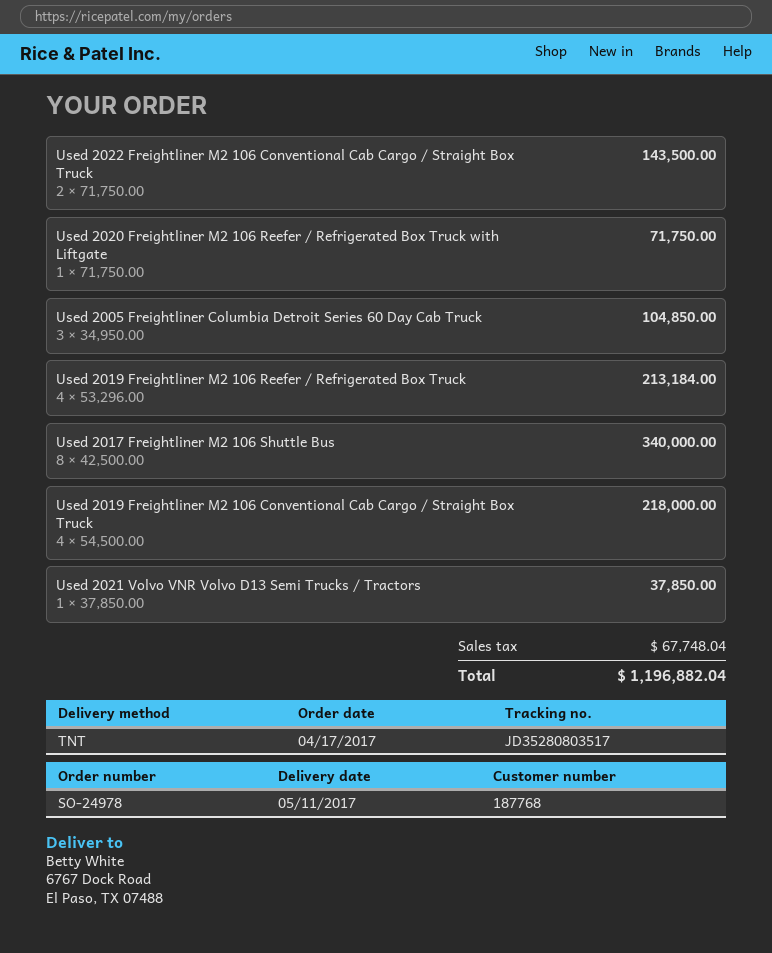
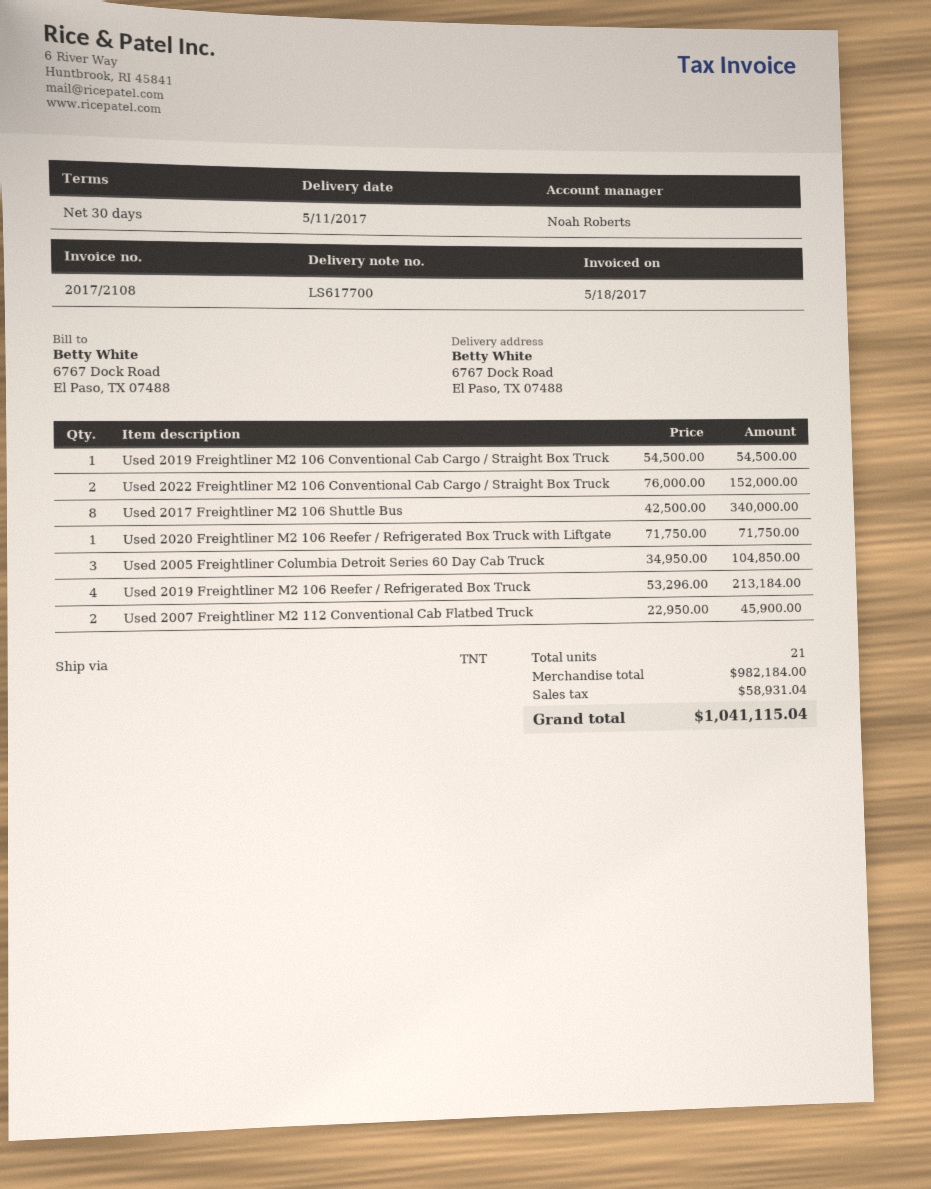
Used 2022 Freightliner M2 106 Conventional Cab Cargo / Straight Box Truck: 2 x 71750.00 = 143500.00 -> 2 x 76000.00 = 152000.00
Used 2019 Freightliner M2 106 Conventional Cab Cargo / Straight Box Truck: 4 x 54500.00 = 218000.00 -> 1 x 54500.00 = 54500.00
Used 2021 Volvo VNR Volvo D13 Semi Trucks / Tractors: 1 x 37850.00 = 37850.00 -> none
Used 2007 Freightliner M2 112 Conventional Cab Flatbed Truck: none -> 2 x 22950.00 = 45900.00
tax: 67748.04 -> 58931.04
total: 1196882.04 -> 1041115.04

